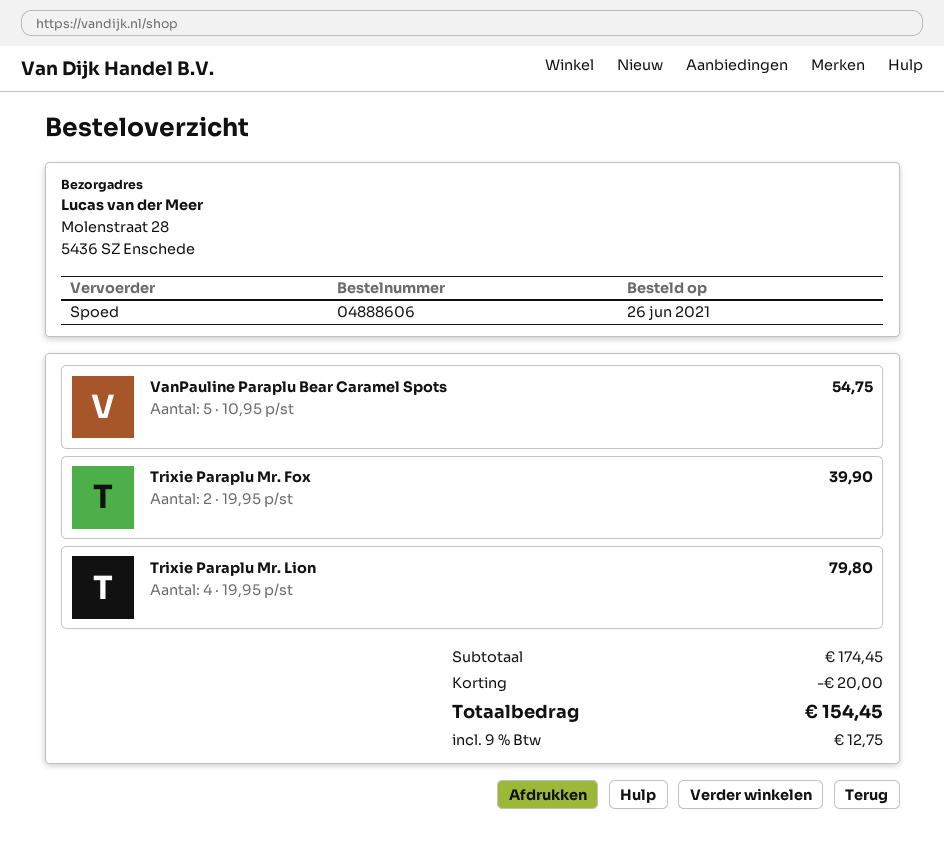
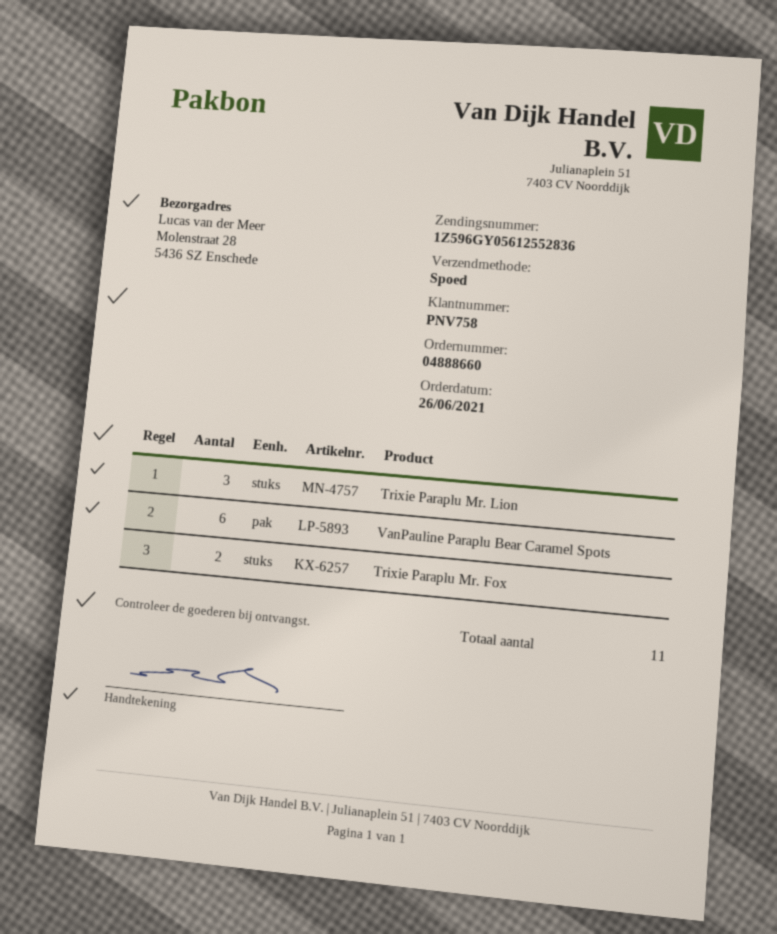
order number: 04888606 -> 04888660
VanPauline Paraplu Bear Caramel Spots: 5 -> 6
Trixie Paraplu Mr. Lion: 4 -> 3

